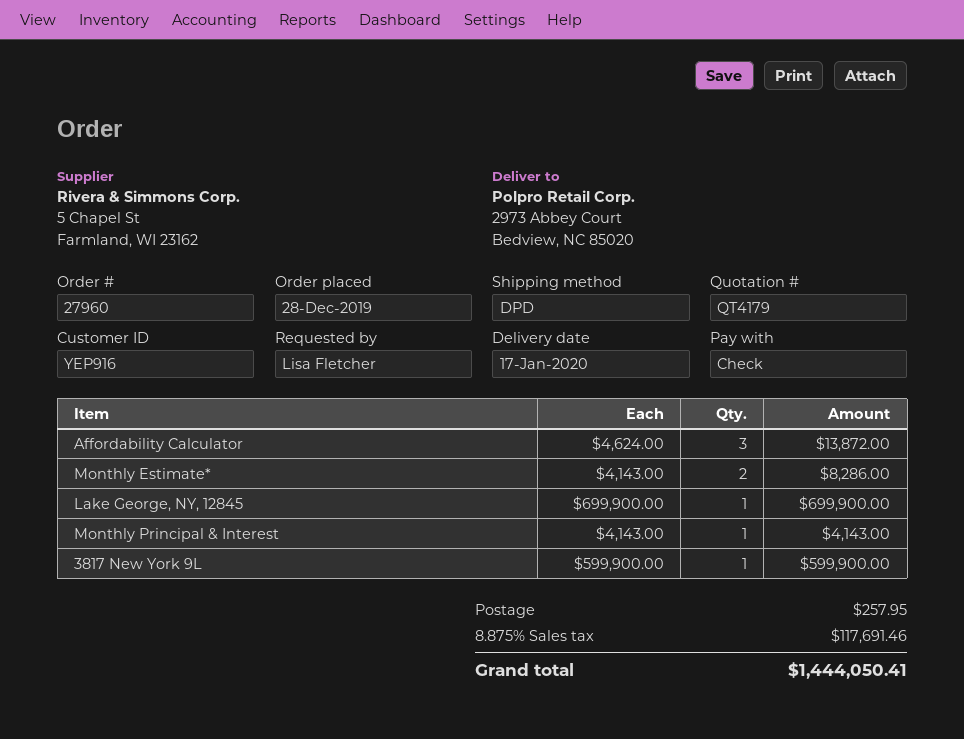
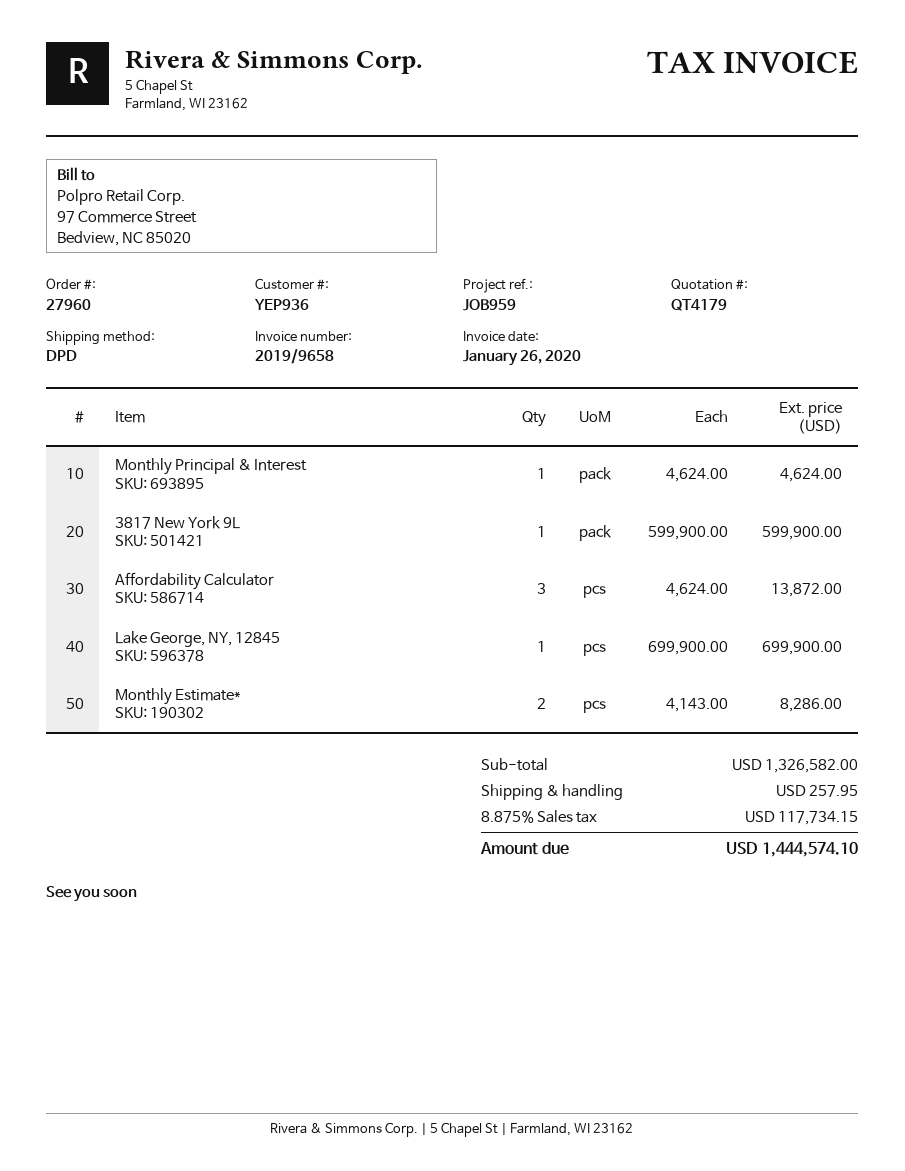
customer number: YEP916 -> YEP936
Monthly Principal & Interest: 1 x 4143.00 = 4143.00 -> 1 x 4624.00 = 4624.00
tax: 8.875% = 117691.46 -> 8.875% = 117734.15
total: 1444050.41 -> 1444574.10

